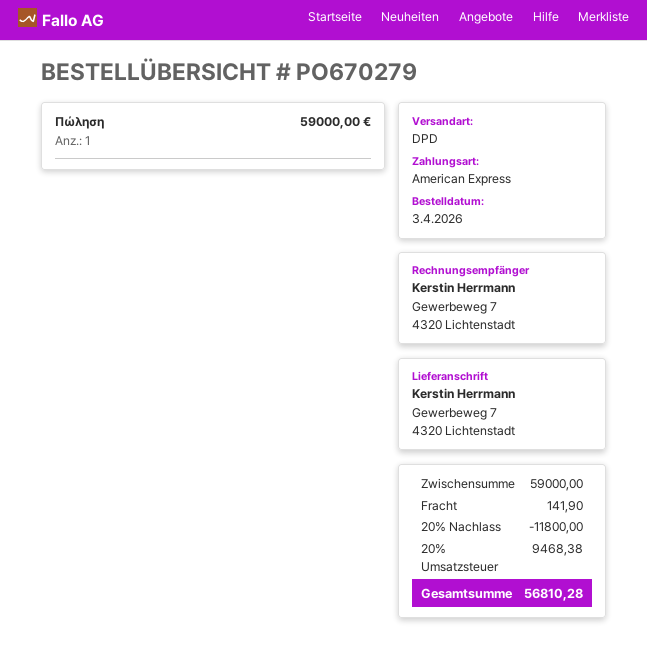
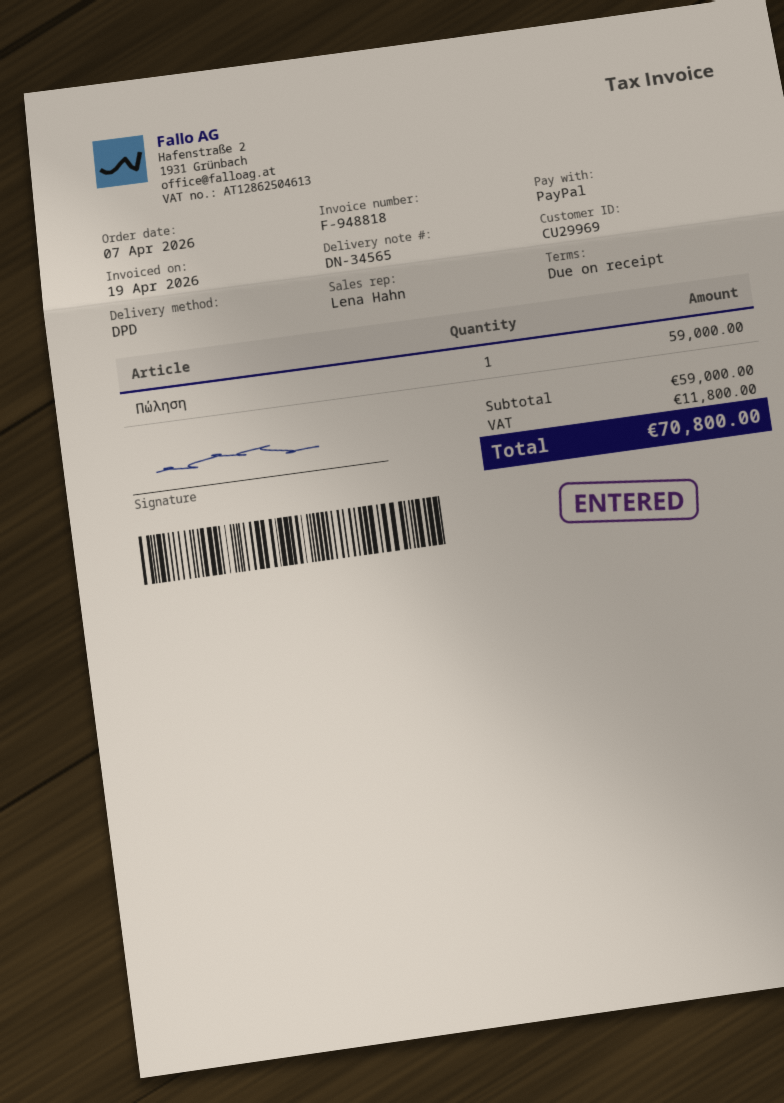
order date: 2026-04-03 -> 2026-04-07
payment method: American Express -> PayPal
discount: 20% = 11800.00 -> none
shipping: 141.90 -> none
tax: 9468.38 -> 11800.00
total: 56810.28 -> 70800.00

